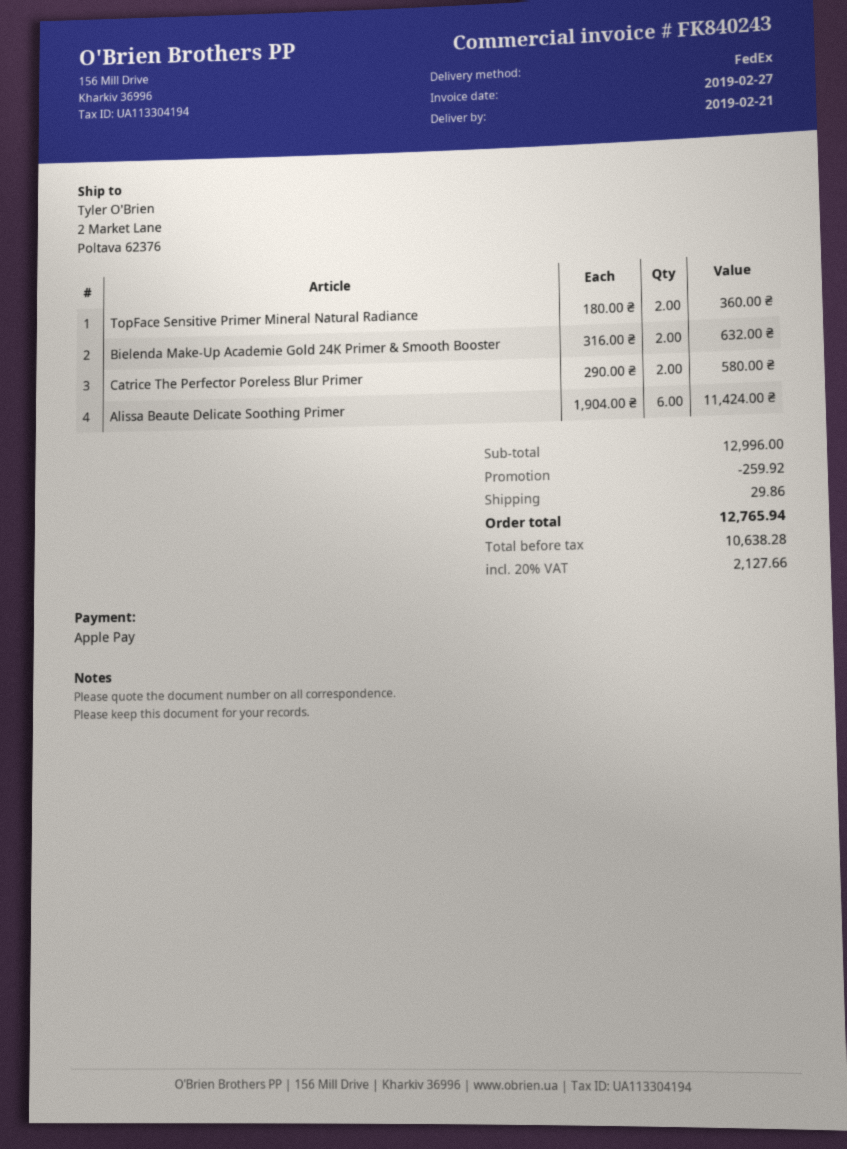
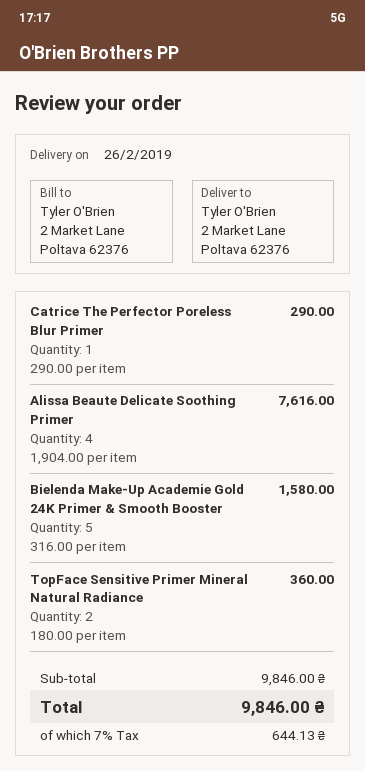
delivery date: 2019-02-21 -> 2019-02-26
Bielenda Make-Up Academie Gold 24K Primer & Smooth Booster: 2 x 316.00 = 632.00 -> 5 x 316.00 = 1580.00
Catrice The Perfector Poreless Blur Primer: 2 x 290.00 = 580.00 -> 1 x 290.00 = 290.00
Alissa Beaute Delicate Soothing Primer: 6 x 1904.00 = 11424.00 -> 4 x 1904.00 = 7616.00
subtotal: 12996.00 -> 9846.00
discount: 259.92 -> none
shipping: 29.86 -> none
tax: 20% = 2127.66 -> 7% = 644.13
total: 12765.94 -> 9846.00

